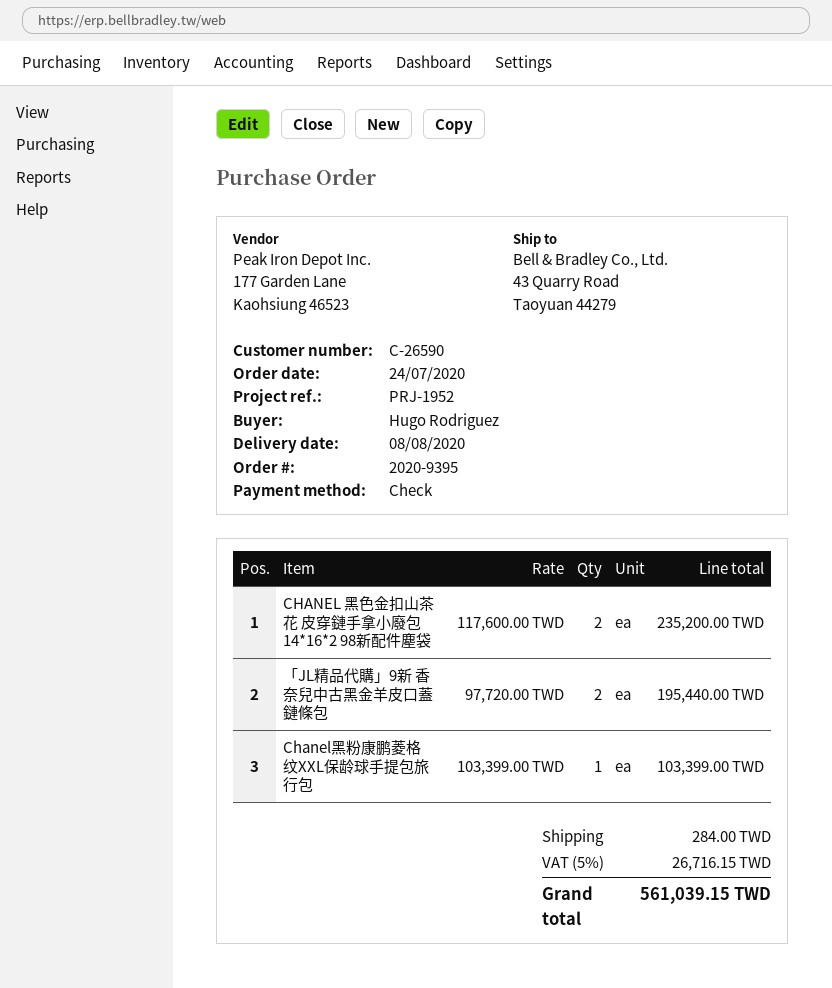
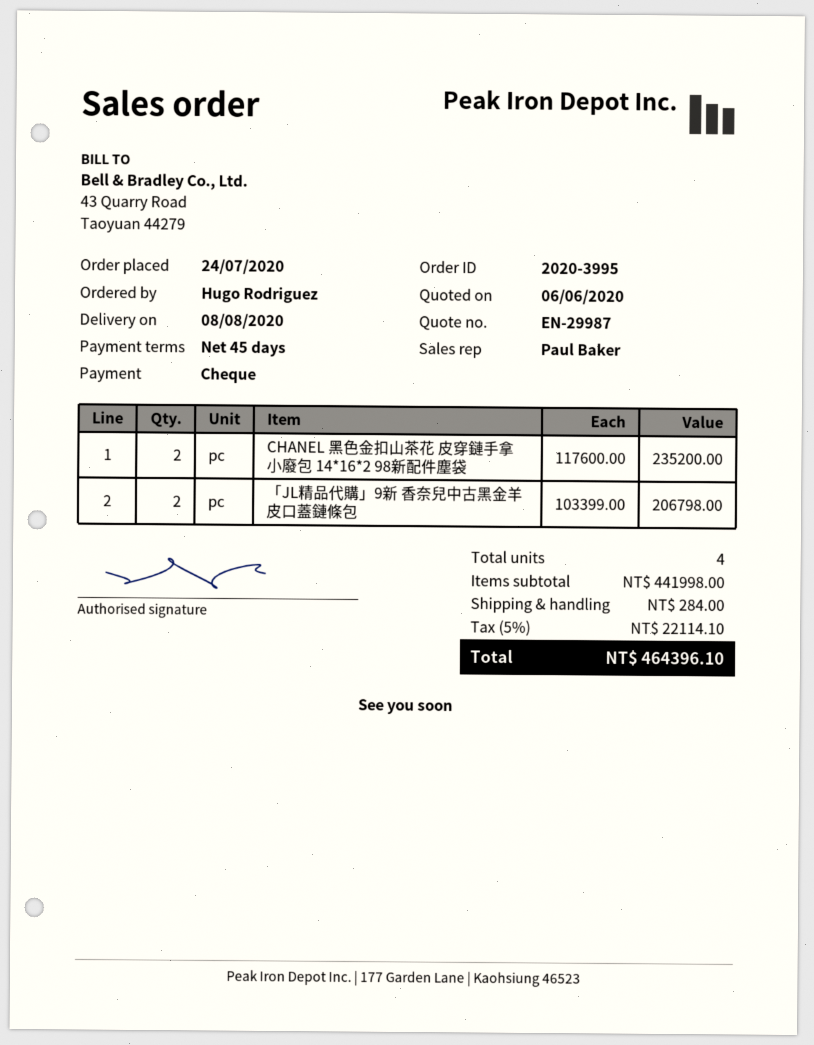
order number: 2020-9395 -> 2020-3995
「JL精品代購」9新 香奈兒中古黑金羊皮口蓋鏈條包: 2 x 97720.00 = 195440.00 -> 2 x 103399.00 = 206798.00
Chanel黑粉康鹏菱格纹XXL保龄球手提包旅行包: 1 x 103399.00 = 103399.00 -> none
tax: 5% = 26716.15 -> 5% = 22114.10
total: 561039.15 -> 464396.10

